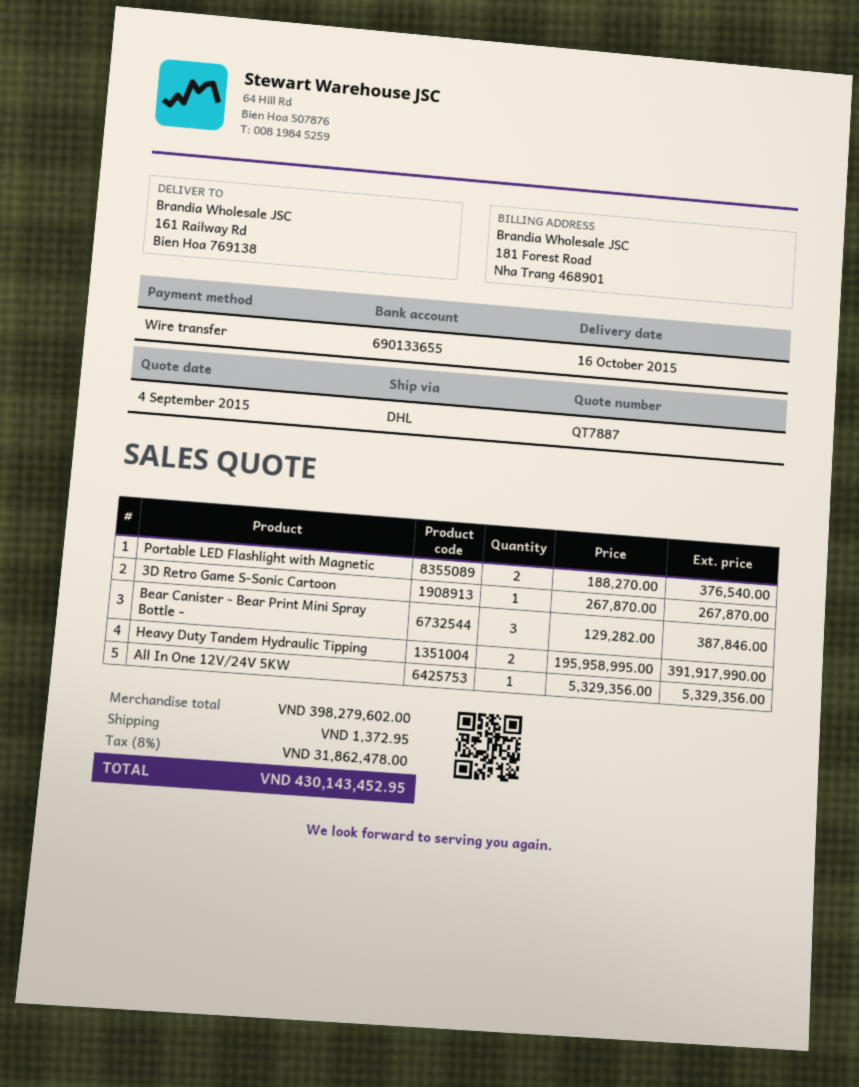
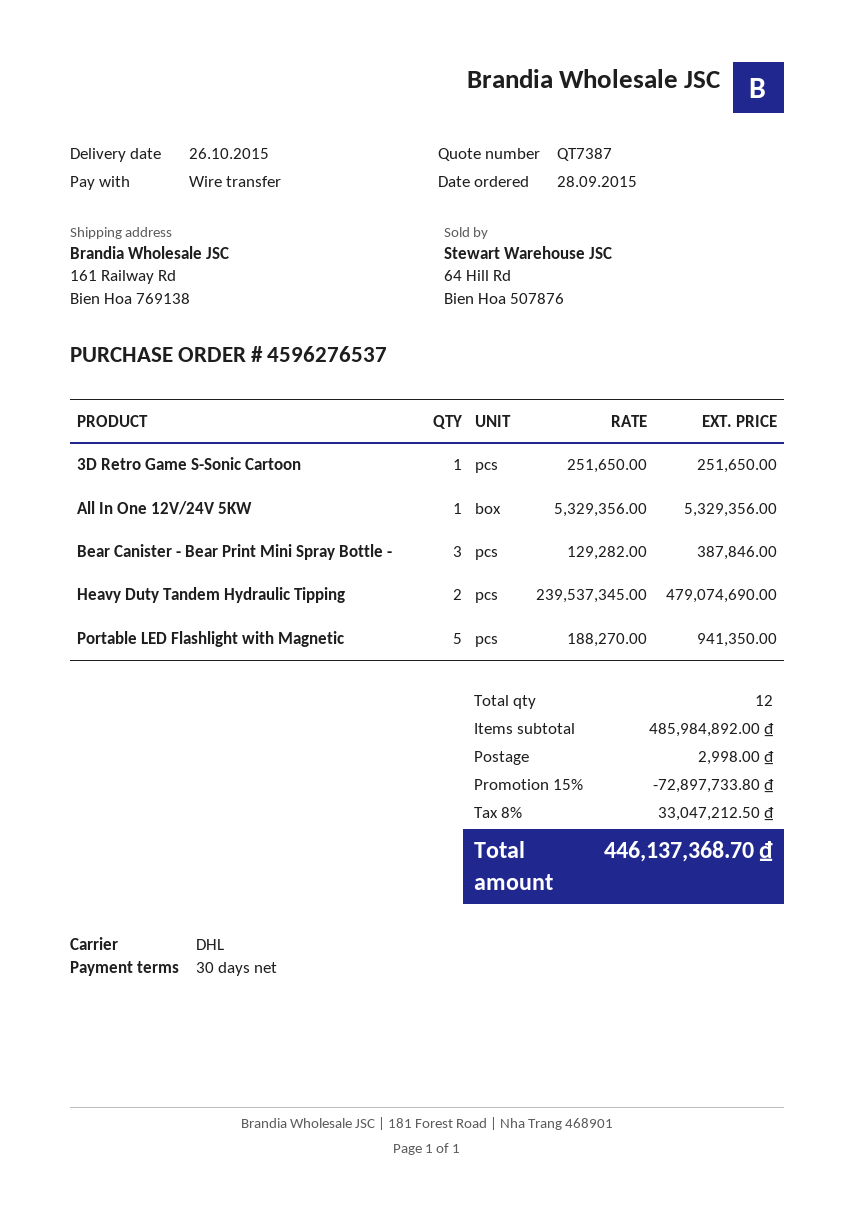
quote number: QT7887 -> QT7387
delivery date: 2015-10-16 -> 2015-10-26
Portable LED Flashlight with Magnetic: 2 x 188270.00 = 376540.00 -> 5 x 188270.00 = 941350.00
3D Retro Game S-Sonic Cartoon: 1 x 267870.00 = 267870.00 -> 1 x 251650.00 = 251650.00
Heavy Duty Tandem Hydraulic Tipping: 2 x 195958995.00 = 391917990.00 -> 2 x 239537345.00 = 479074690.00
subtotal: 398279602.00 -> 485984892.00
discount: none -> 15% = 72897733.80
shipping: 1372.95 -> 2998.00
tax: 8% = 31862478.00 -> 8% = 33047212.50
total: 430143452.95 -> 446137368.70

